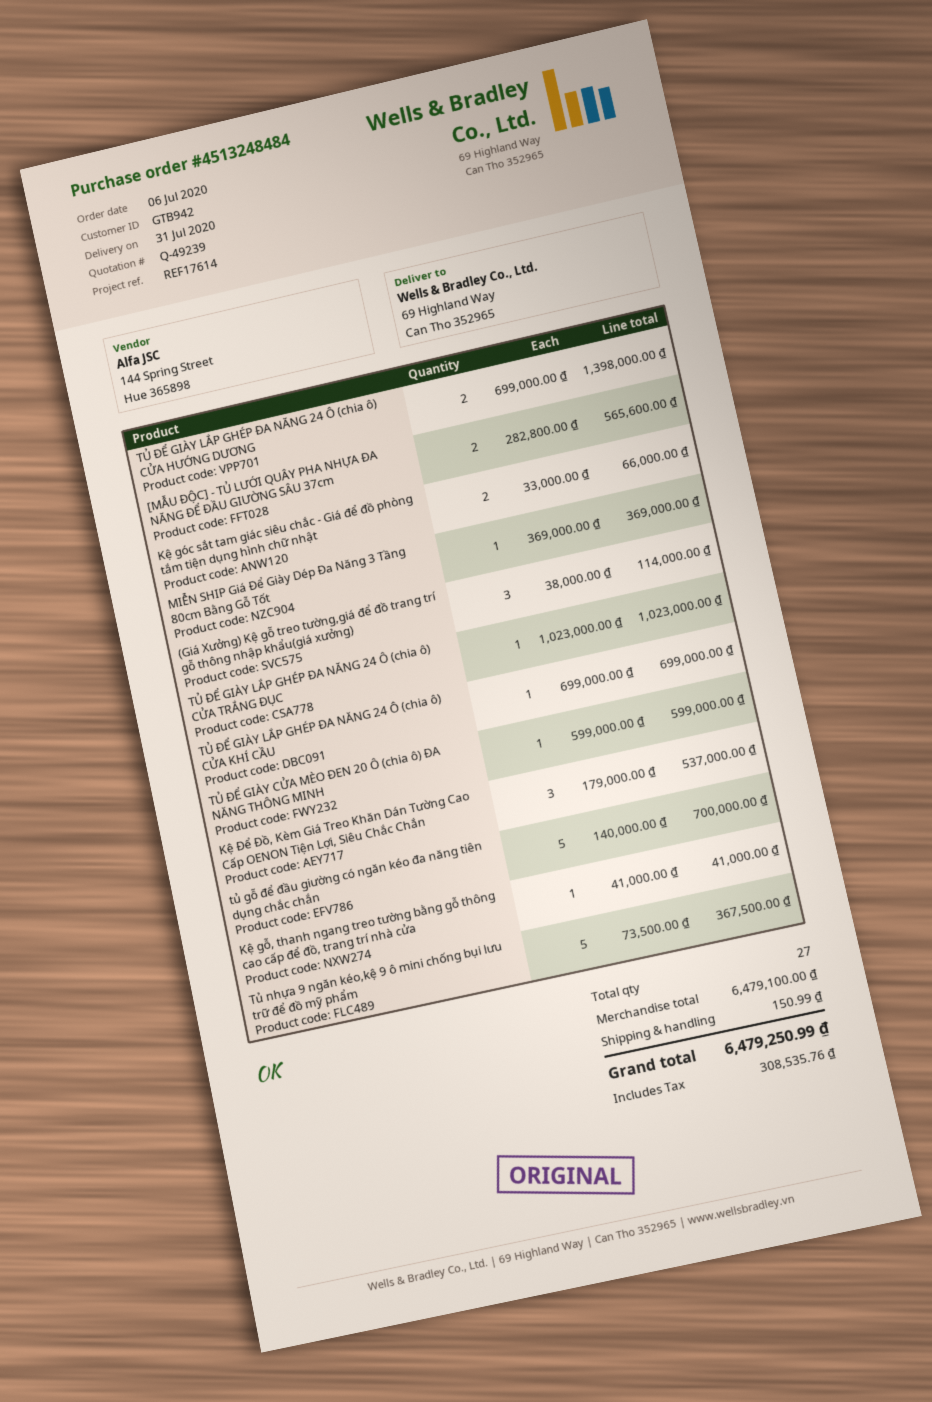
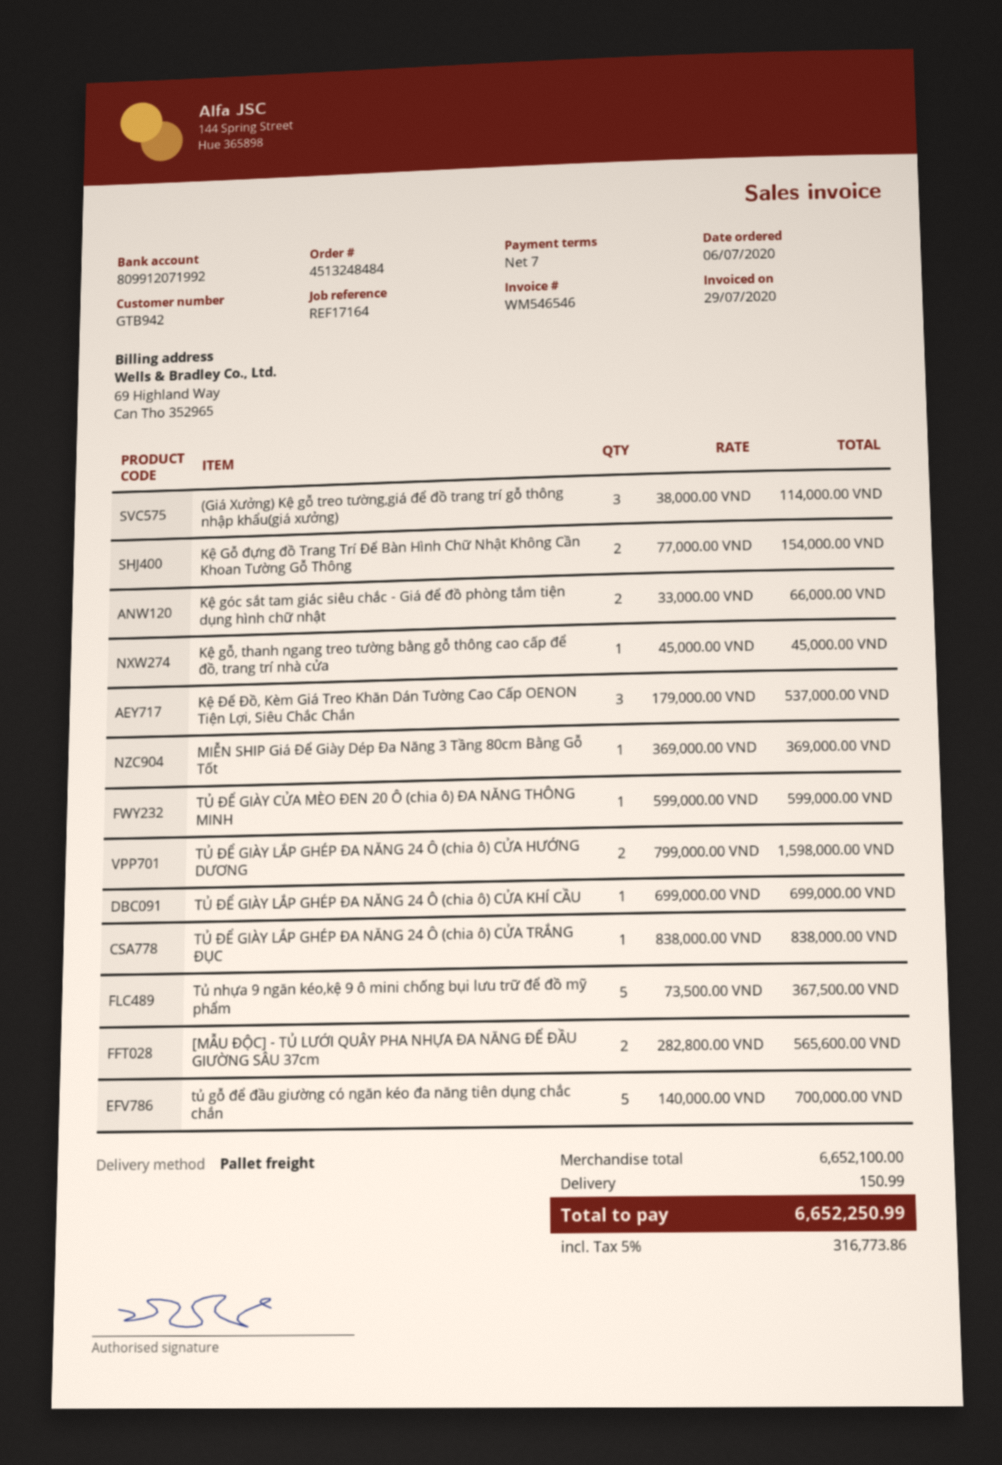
reference: REF17614 -> REF17164
TỦ ĐỂ GIÀY LẮP GHÉP ĐA NĂNG 24 Ô (chia ô) CỬA HƯỚNG DƯƠNG: 2 x 699000.00 = 1398000.00 -> 2 x 799000.00 = 1598000.00
TỦ ĐỂ GIÀY LẮP GHÉP ĐA NĂNG 24 Ô (chia ô) CỬA TRẮNG ĐỤC: 1 x 1023000.00 = 1023000.00 -> 1 x 838000.00 = 838000.00
Kệ gỗ, thanh ngang treo tường bằng gỗ thông cao cấp để đồ, trang trí nhà cửa: 1 x 41000.00 = 41000.00 -> 1 x 45000.00 = 45000.00
Kệ Gỗ đựng đồ Trang Trí Để Bàn Hình Chữ Nhật Không Cần Khoan Tường Gỗ Thông: none -> 2 x 77000.00 = 154000.00
subtotal: 6479100.00 -> 6652100.00
tax: 308535.76 -> 316773.86
total: 6479250.99 -> 6652250.99

